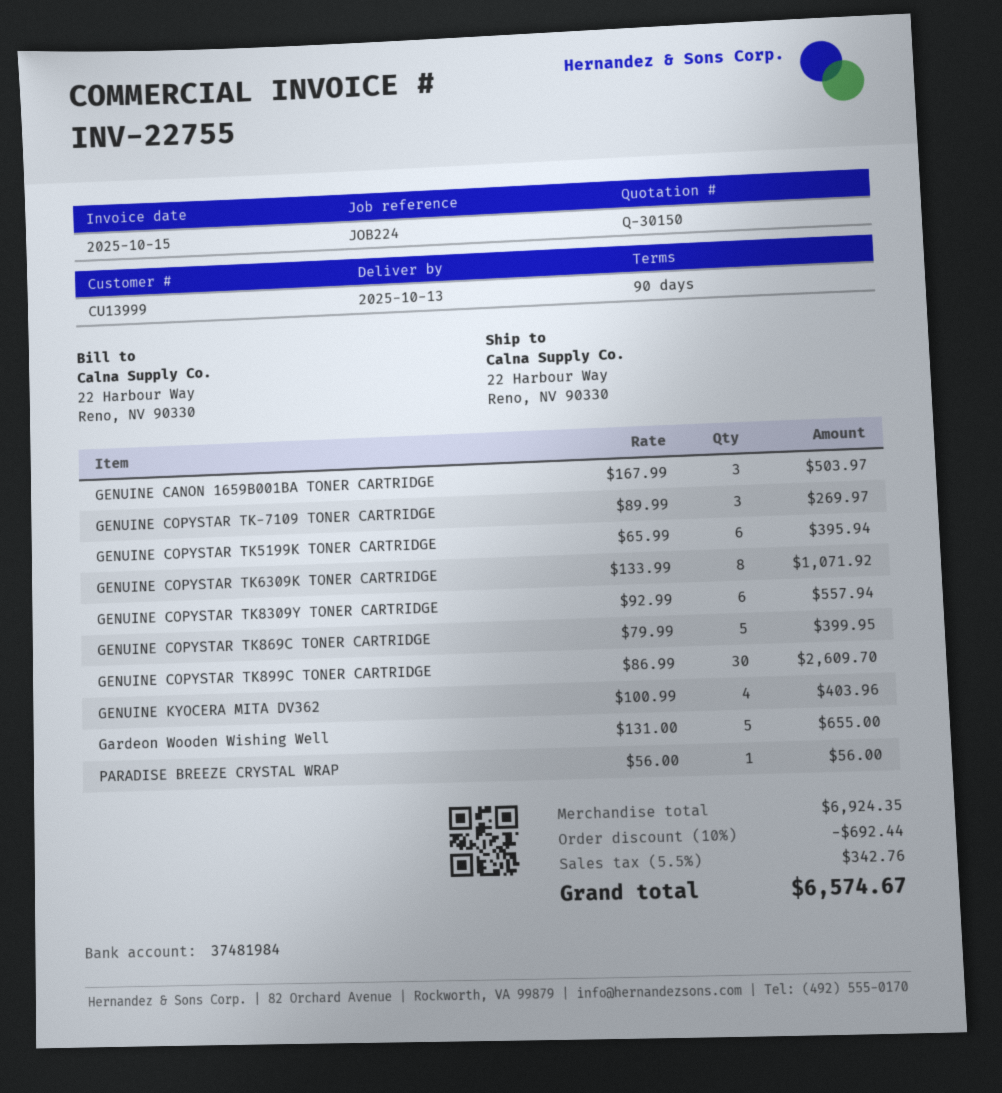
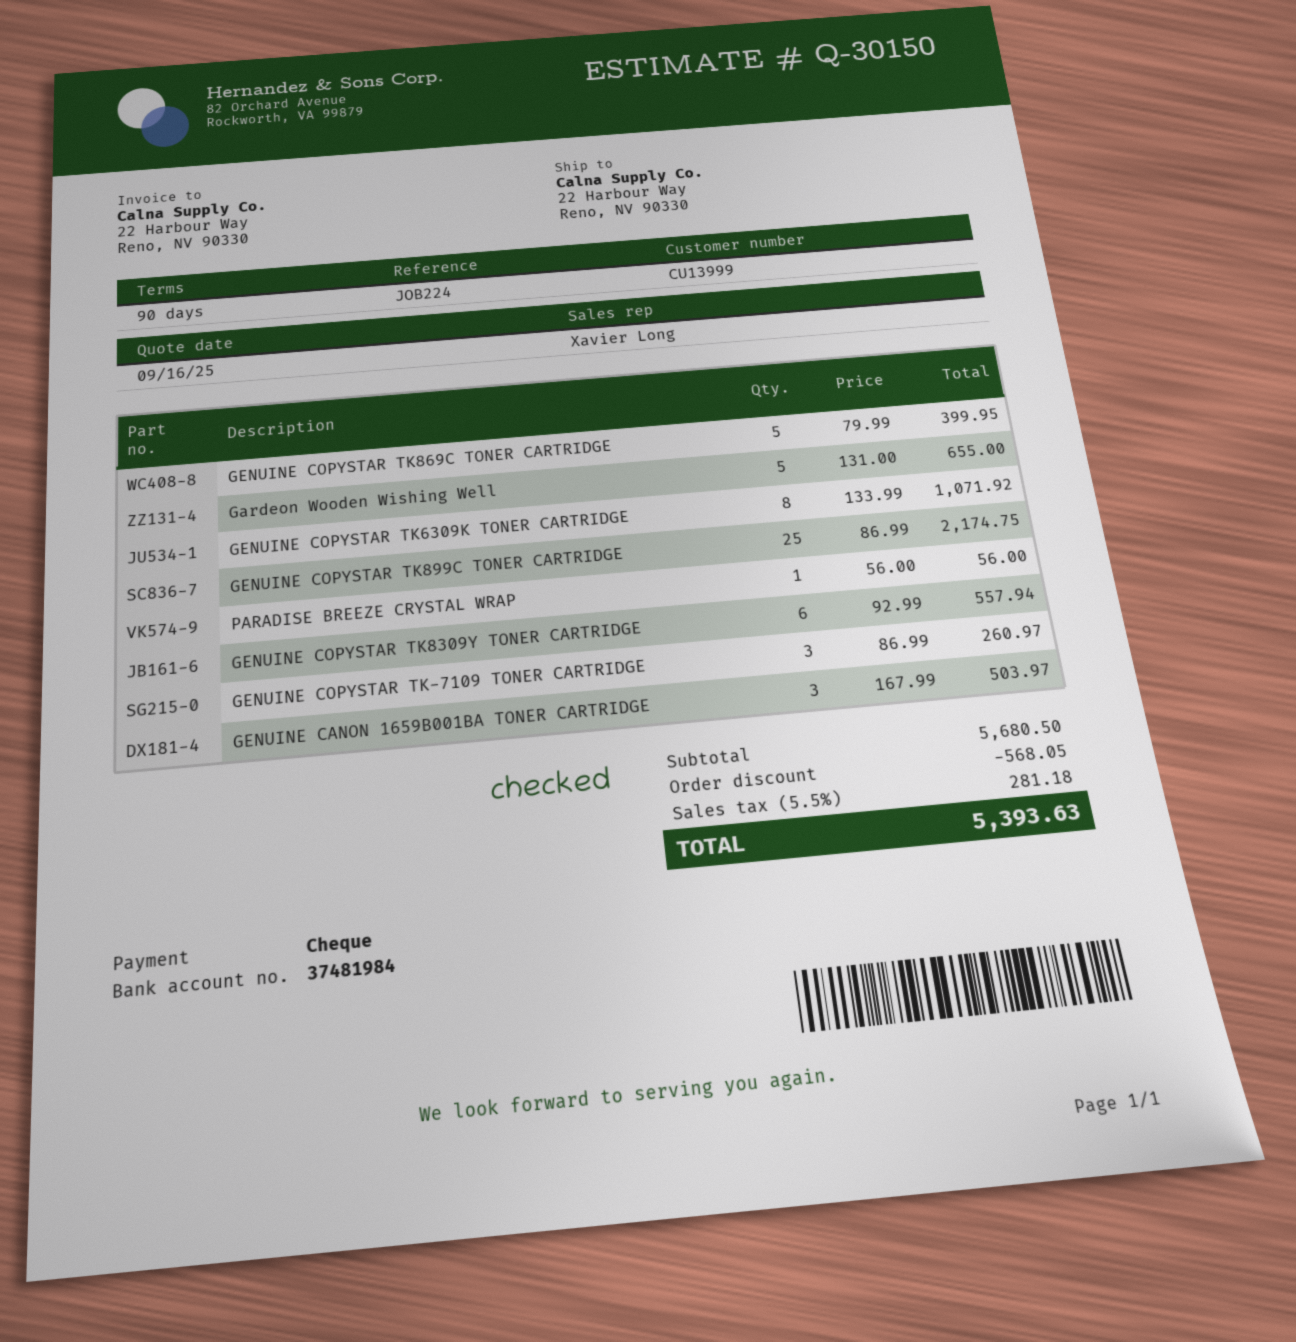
GENUINE COPYSTAR TK-7109 TONER CARTRIDGE: 3 x 89.99 = 269.97 -> 3 x 86.99 = 260.97
GENUINE COPYSTAR TK5199K TONER CARTRIDGE: 6 x 65.99 = 395.94 -> none
GENUINE COPYSTAR TK899C TONER CARTRIDGE: 30 x 86.99 = 2609.70 -> 25 x 86.99 = 2174.75
GENUINE KYOCERA MITA DV362: 4 x 100.99 = 403.96 -> none
subtotal: 6924.35 -> 5680.50
discount: 692.44 -> 568.05
tax: 5.5% = 342.76 -> 5.5% = 281.18
total: 6574.67 -> 5393.63

